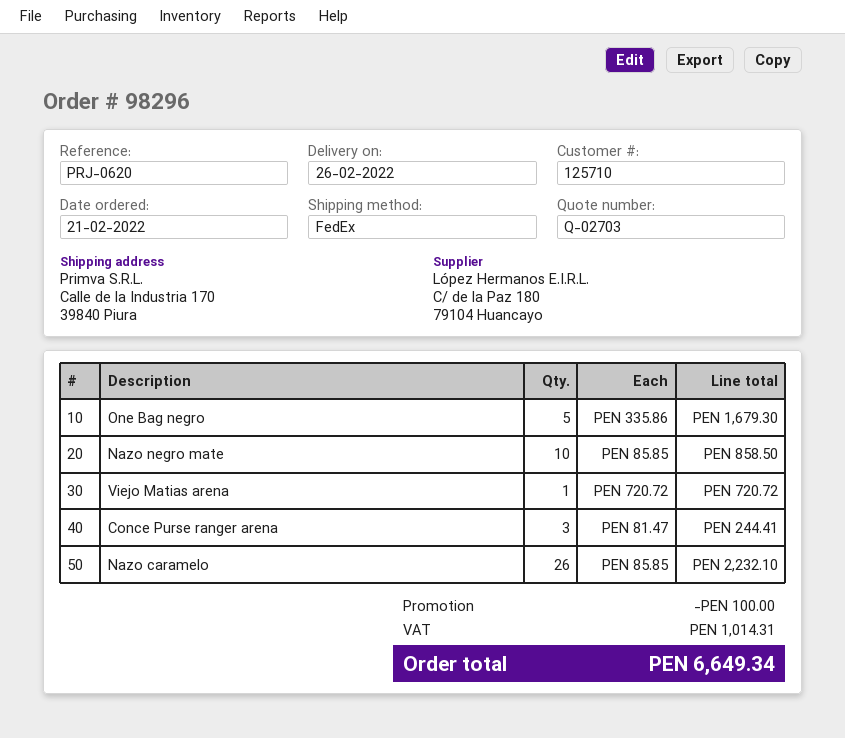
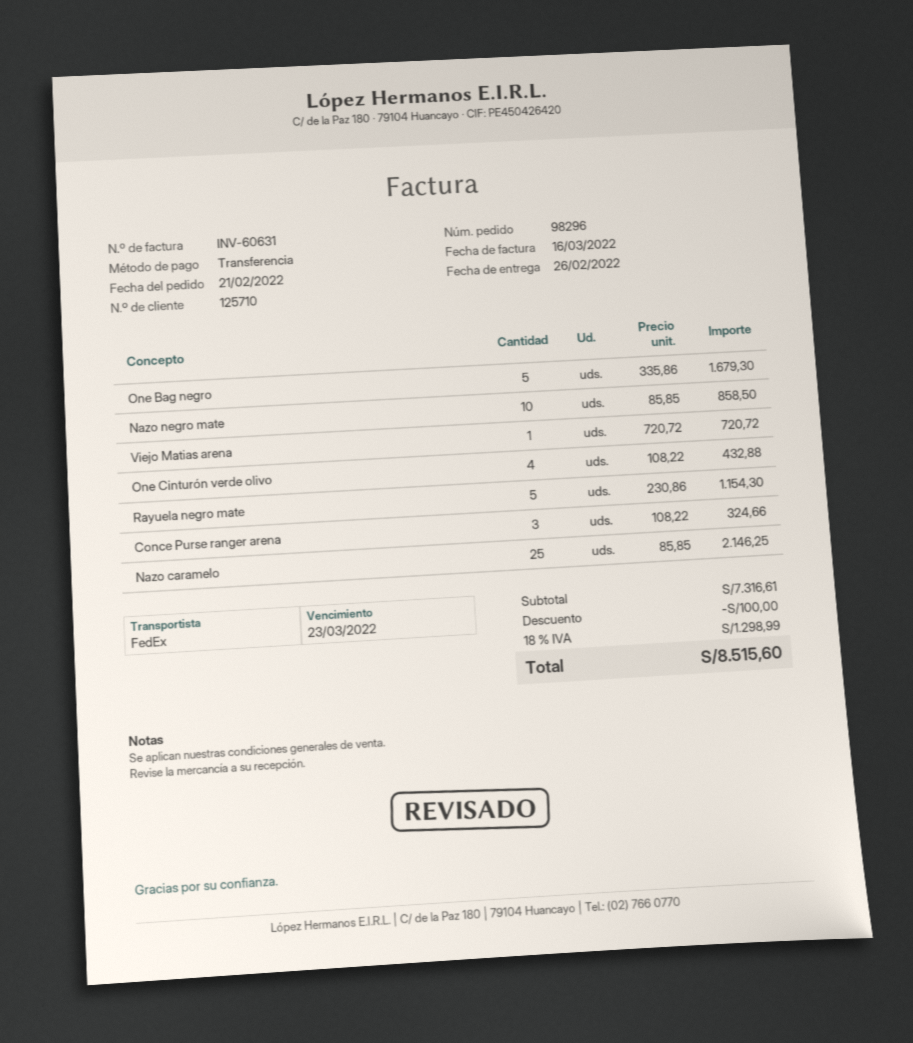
Conce Purse ranger arena: 3 x 81.47 = 244.41 -> 3 x 108.22 = 324.66
Nazo caramelo: 26 x 85.85 = 2232.10 -> 25 x 85.85 = 2146.25
One Cinturón verde olivo: none -> 4 x 108.22 = 432.88
Rayuela negro mate: none -> 5 x 230.86 = 1154.30
tax: 1014.31 -> 1298.99
total: 6649.34 -> 8515.60

